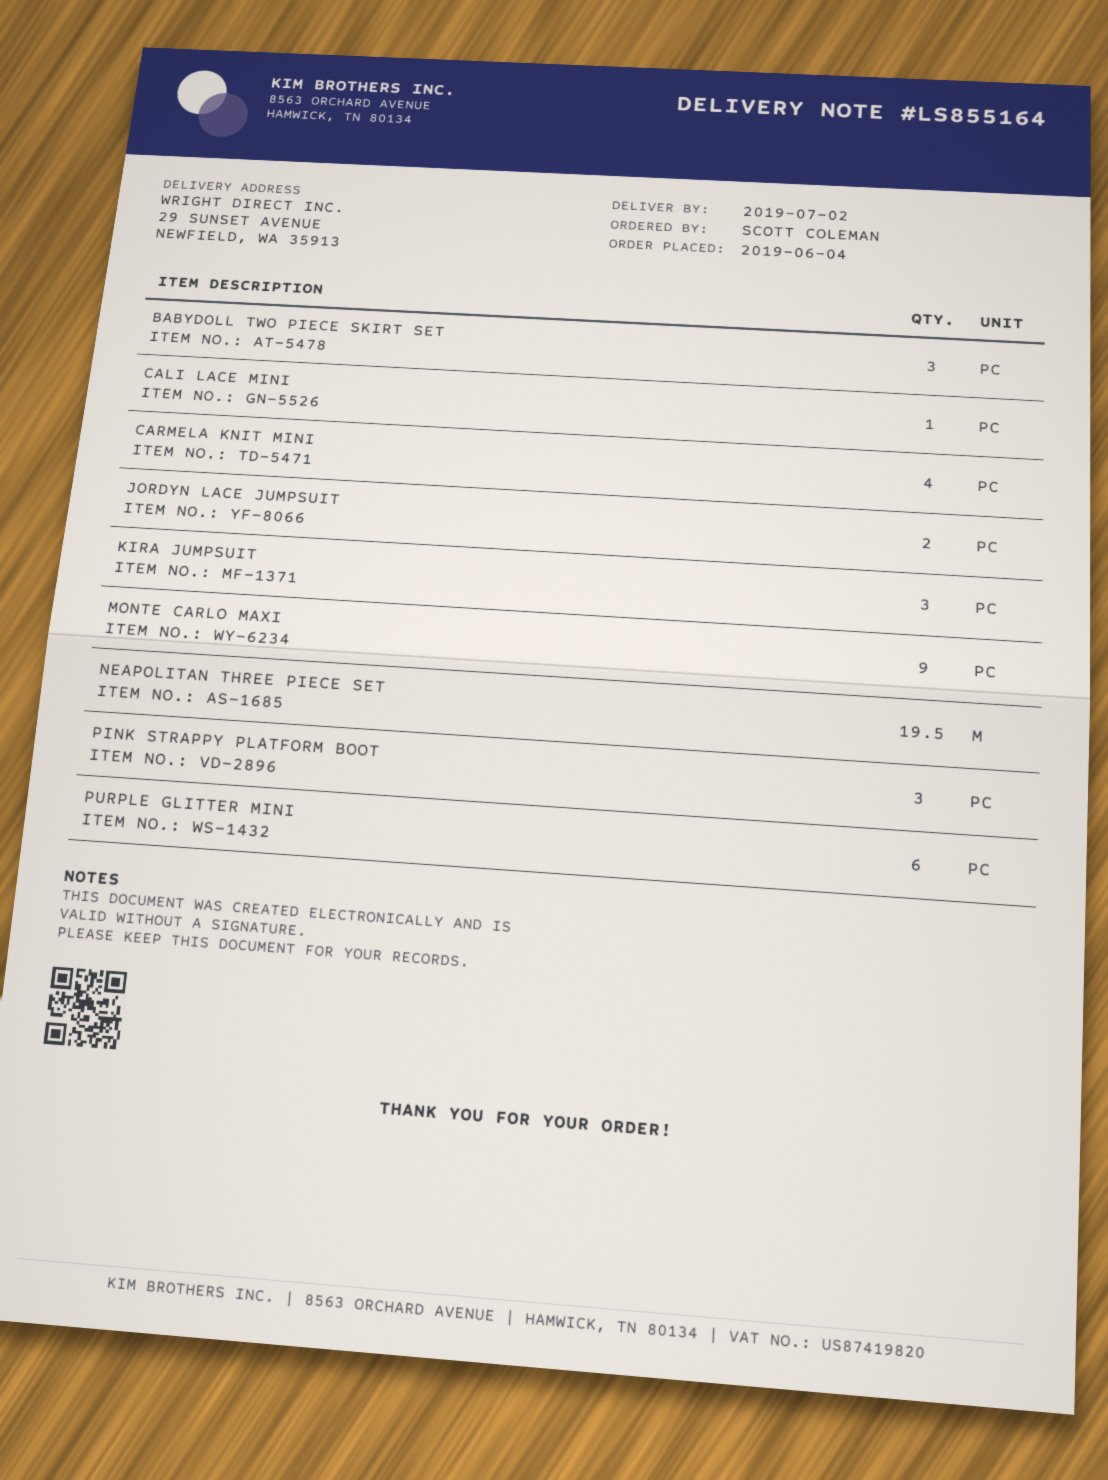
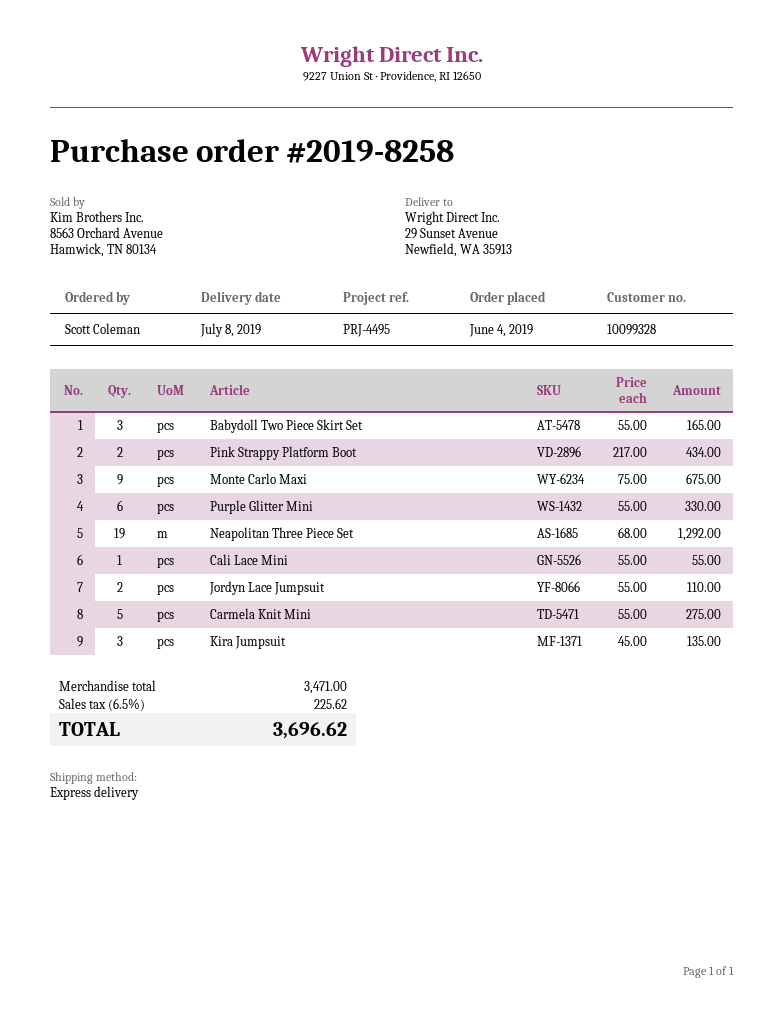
delivery date: 2019-07-02 -> 2019-07-08
CARMELA KNIT MINI: 4 -> 5
NEAPOLITAN THREE PIECE SET: 19.5 -> 19
PINK STRAPPY PLATFORM BOOT: 3 -> 2

